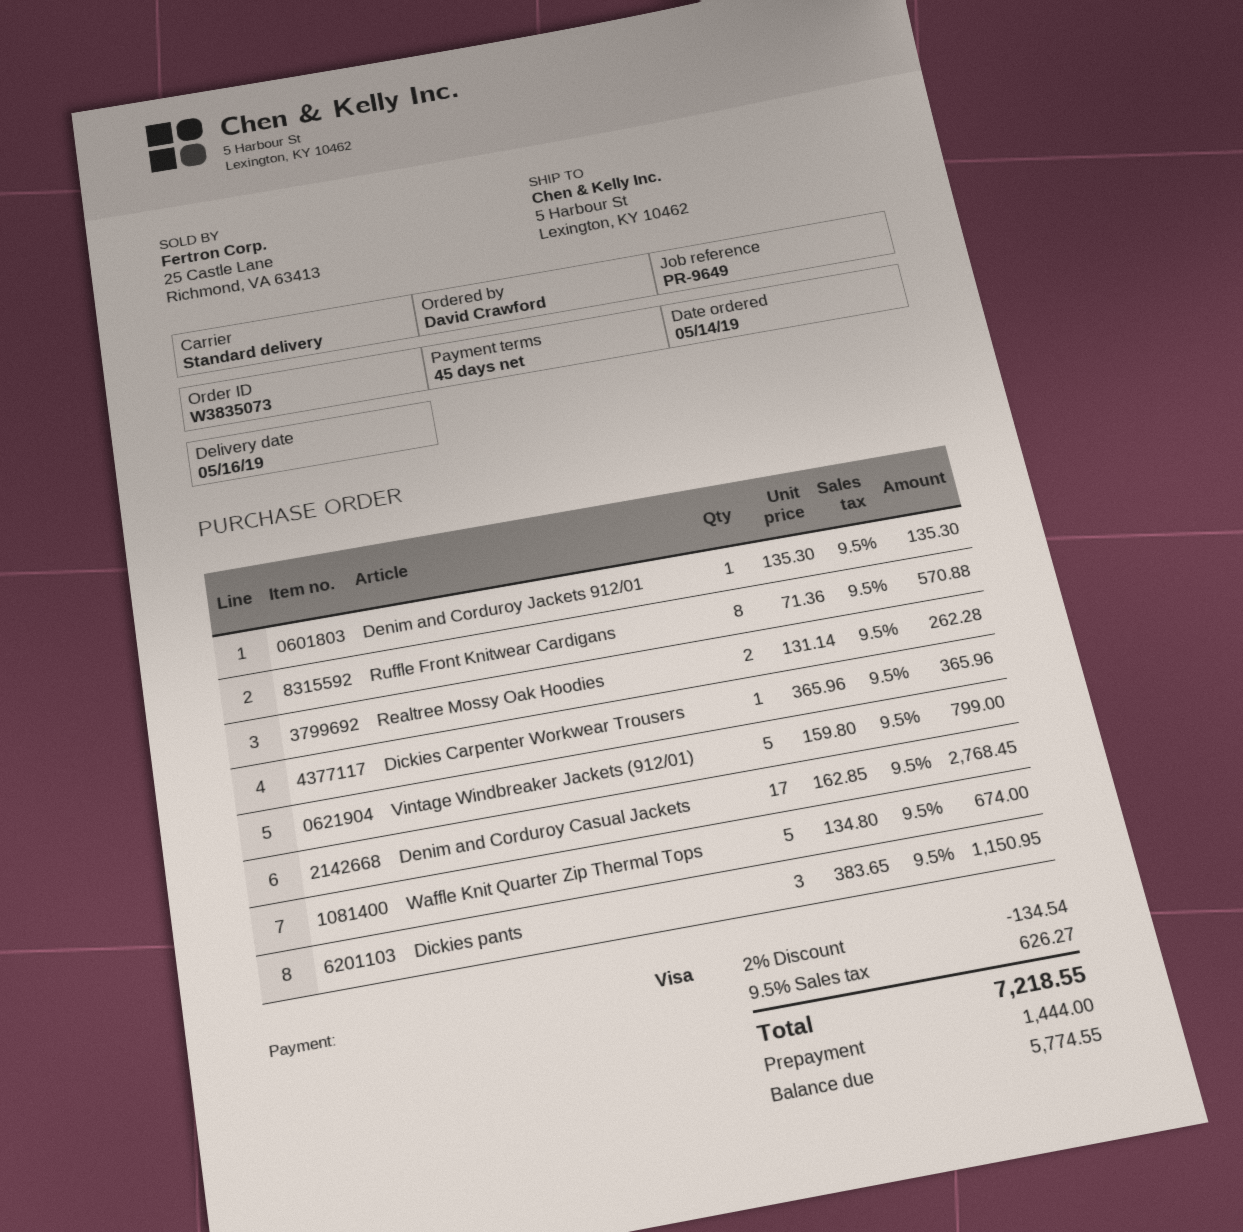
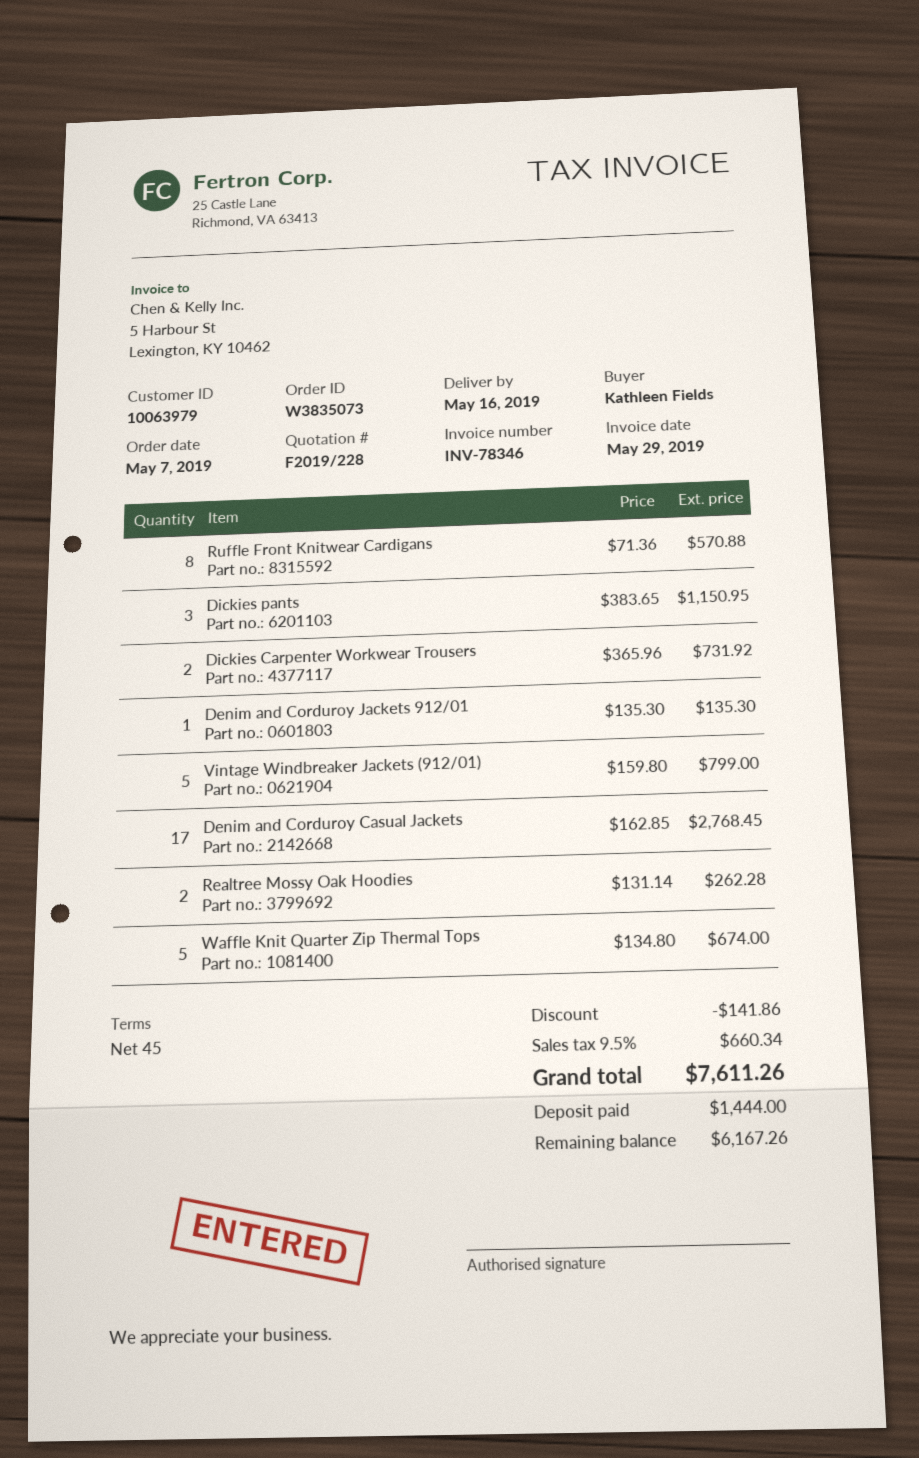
order date: 2019-05-14 -> 2019-05-07
ordered by: David Crawford -> Kathleen Fields
Dickies Carpenter Workwear Trousers: 1 x 365.96 = 365.96 -> 2 x 365.96 = 731.92
discount: 134.54 -> 141.86
tax: 9.5% = 626.27 -> 9.5% = 660.34
total: 7218.55 -> 7611.26
balance: 5774.55 -> 6167.26

